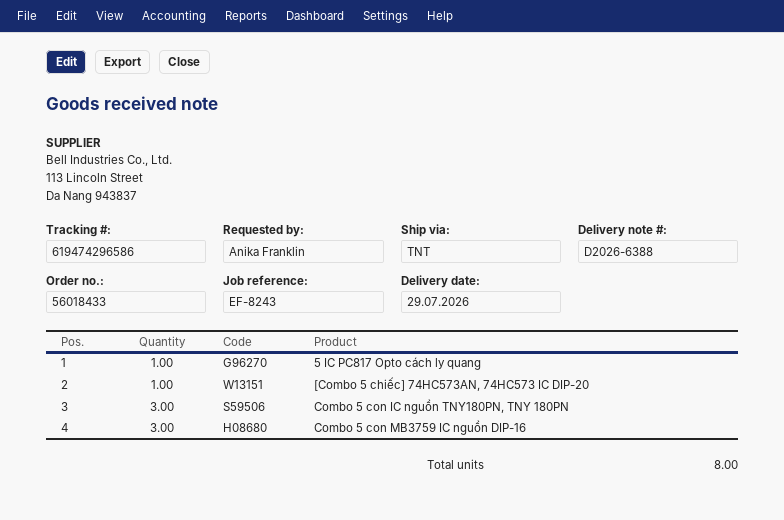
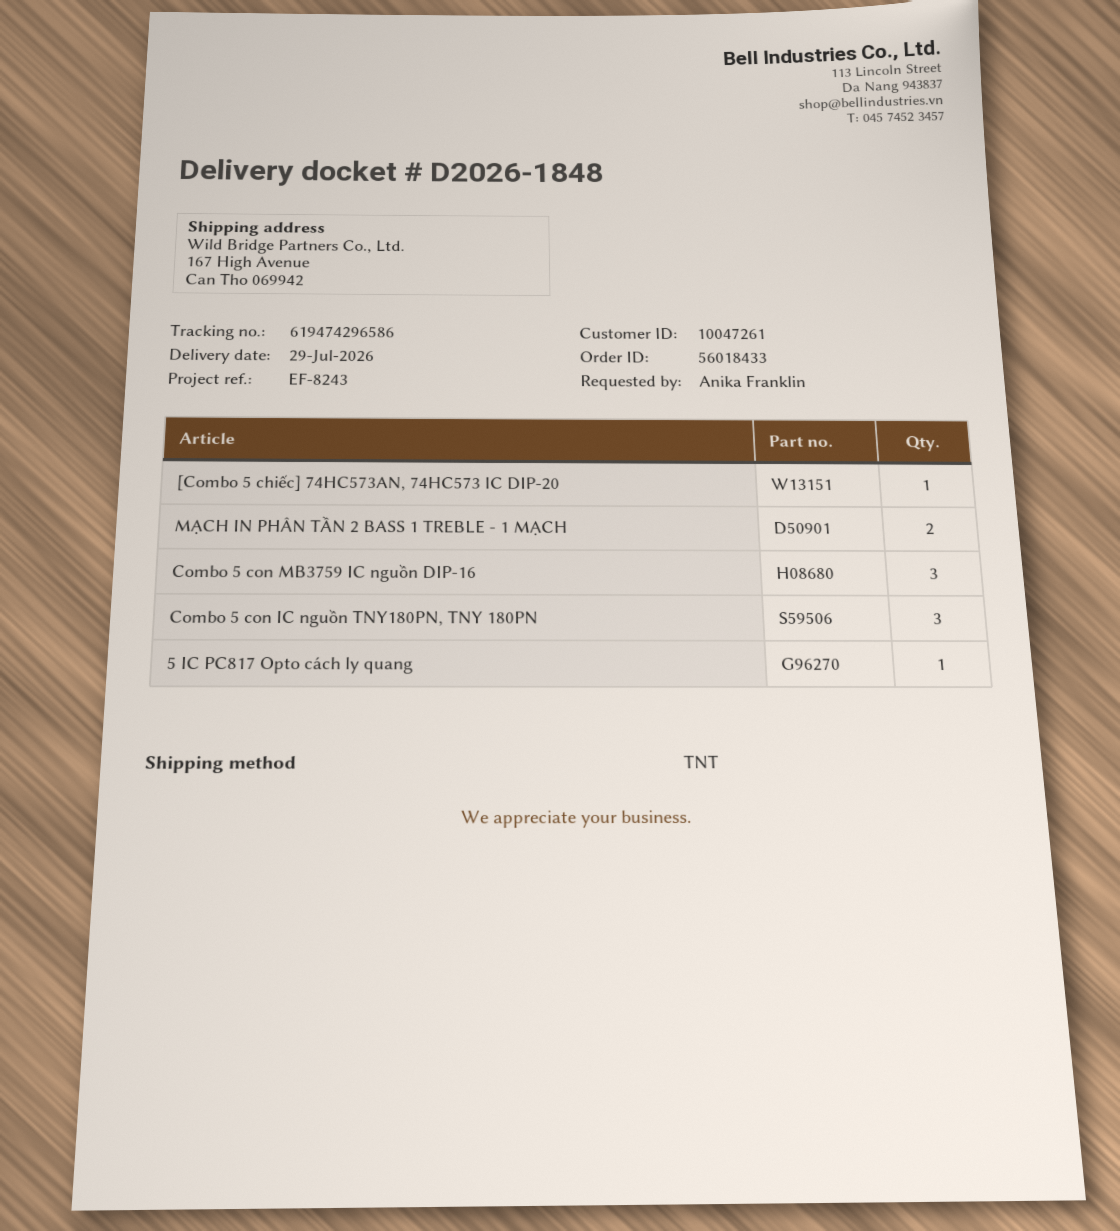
delivery note number: D2026-6388 -> D2026-1848
MẠCH IN PHÂN TẦN 2 BASS 1 TREBLE - 1 MẠCH: none -> 2

